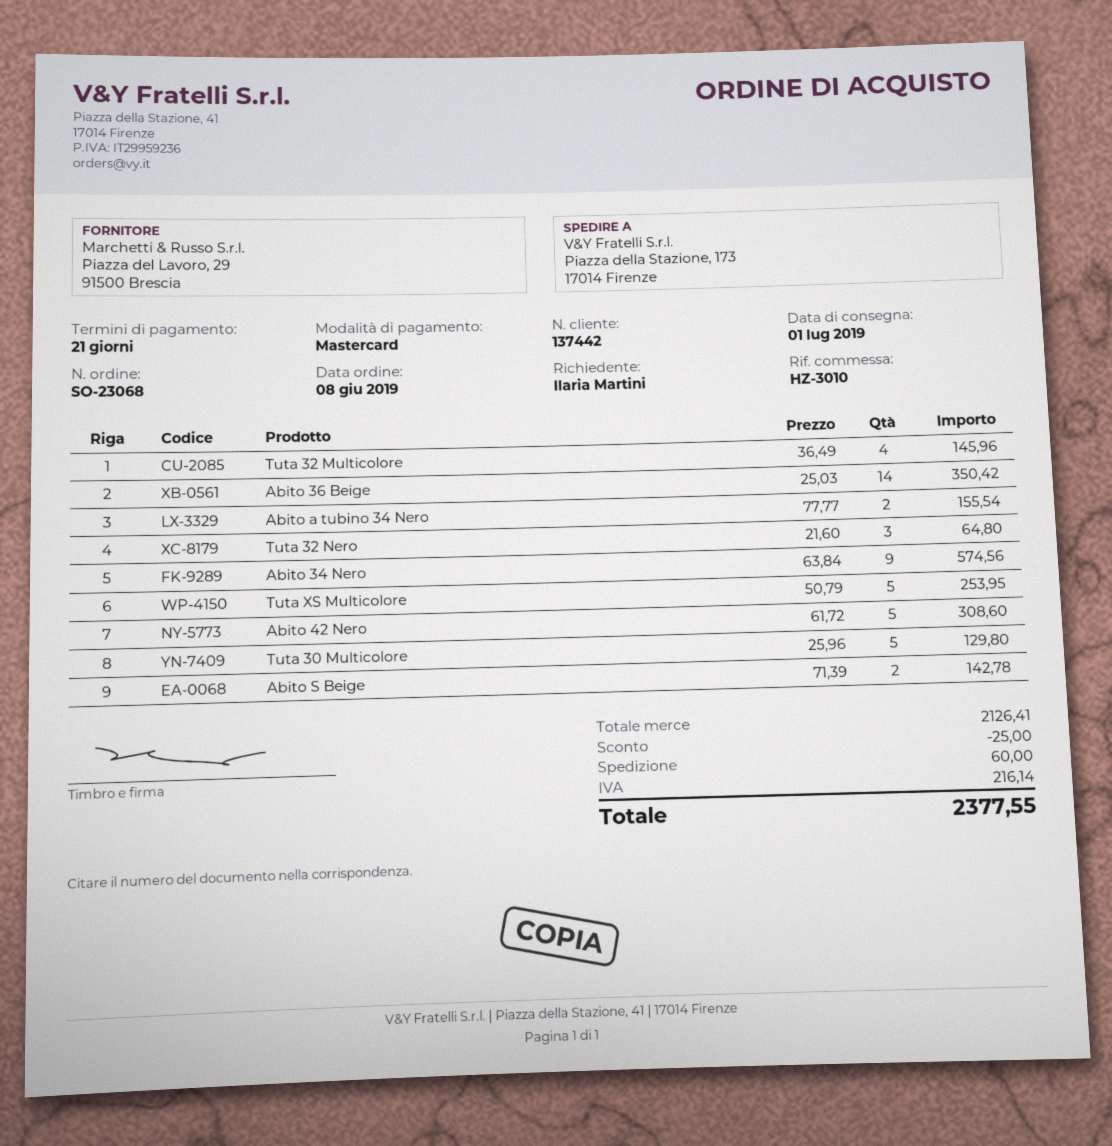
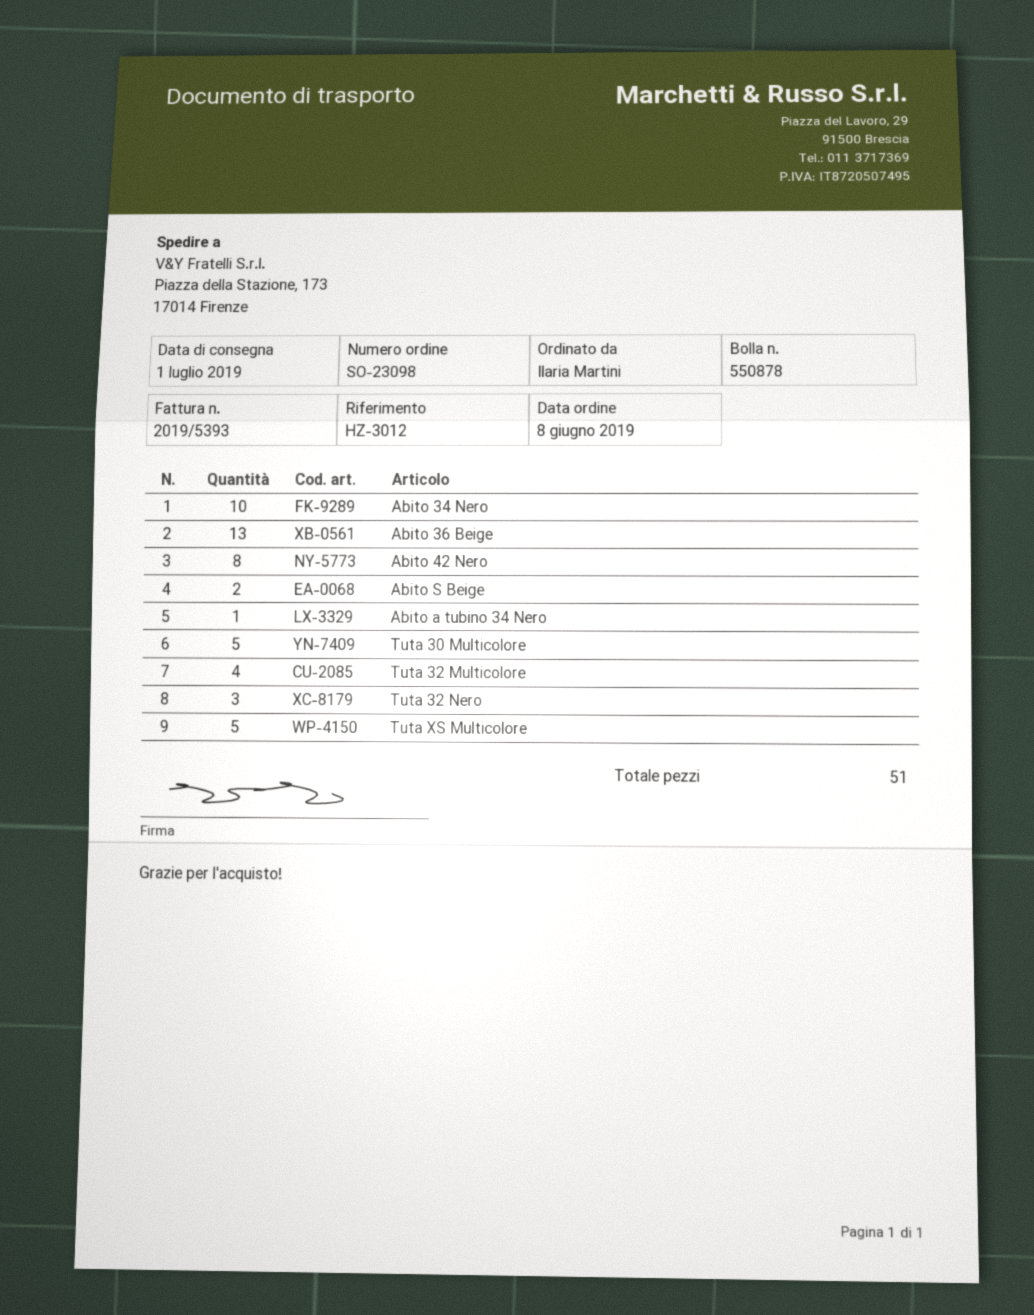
order number: SO-23068 -> SO-23098
reference: HZ-3010 -> HZ-3012
Abito 36 Beige: 14 -> 13
Abito a tubino 34 Nero: 2 -> 1
Abito 34 Nero: 9 -> 10
Abito 42 Nero: 5 -> 8

